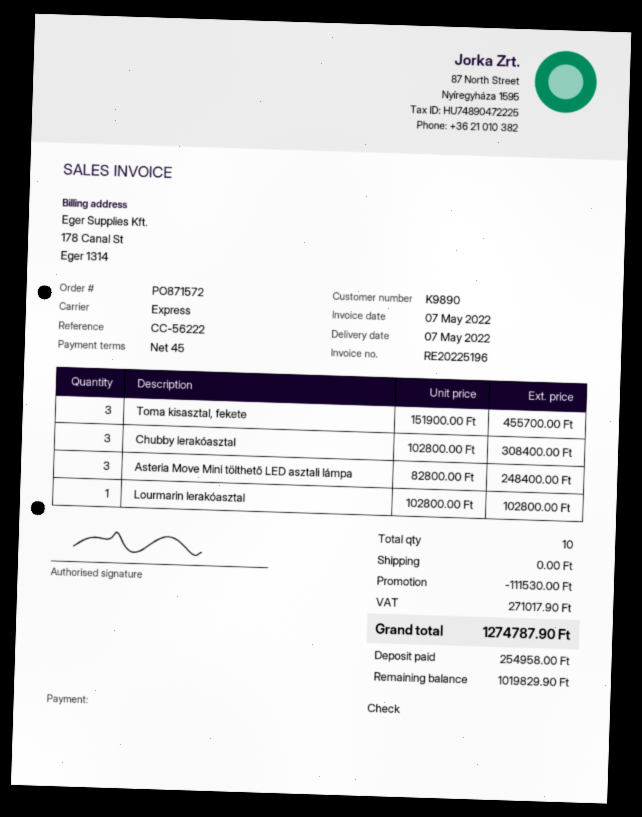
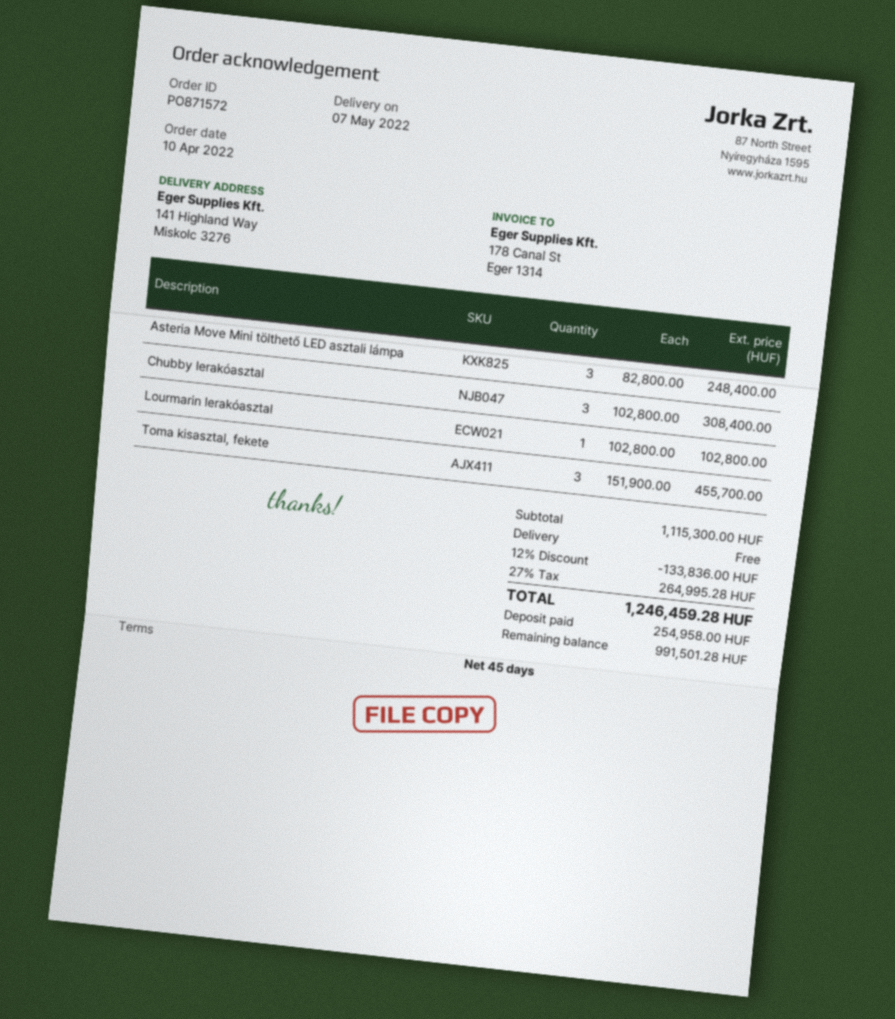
discount: 111530.00 -> 133836.00
tax: 271017.90 -> 264995.28
total: 1274787.90 -> 1246459.28
balance: 1019829.90 -> 991501.28

